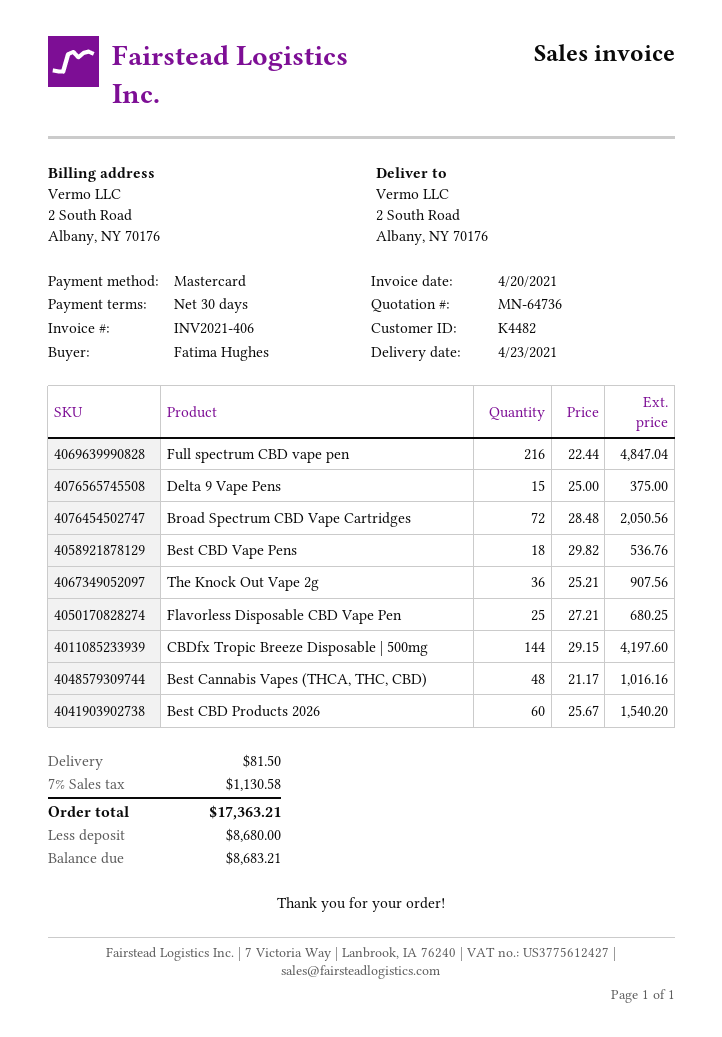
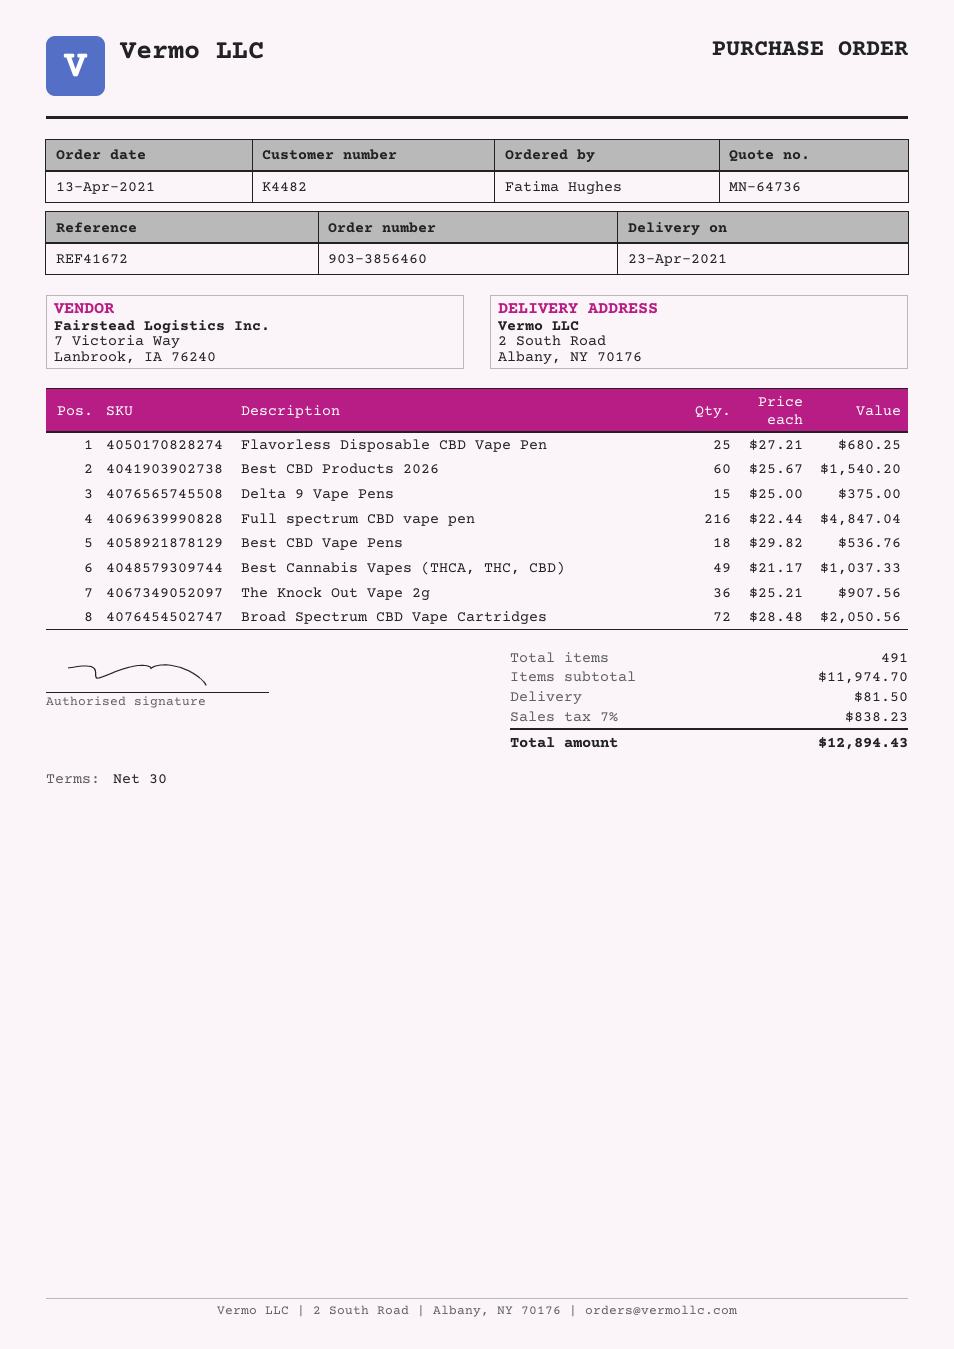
CBDfx Tropic Breeze Disposable | 500mg: 144 x 29.15 = 4197.60 -> none
Best Cannabis Vapes (THCA, THC, CBD): 48 x 21.17 = 1016.16 -> 49 x 21.17 = 1037.33
tax: 7% = 1130.58 -> 7% = 838.23
total: 17363.21 -> 12894.43

